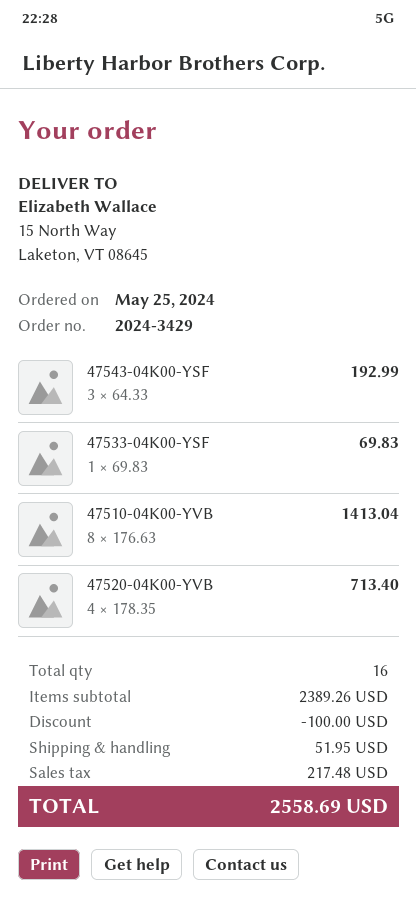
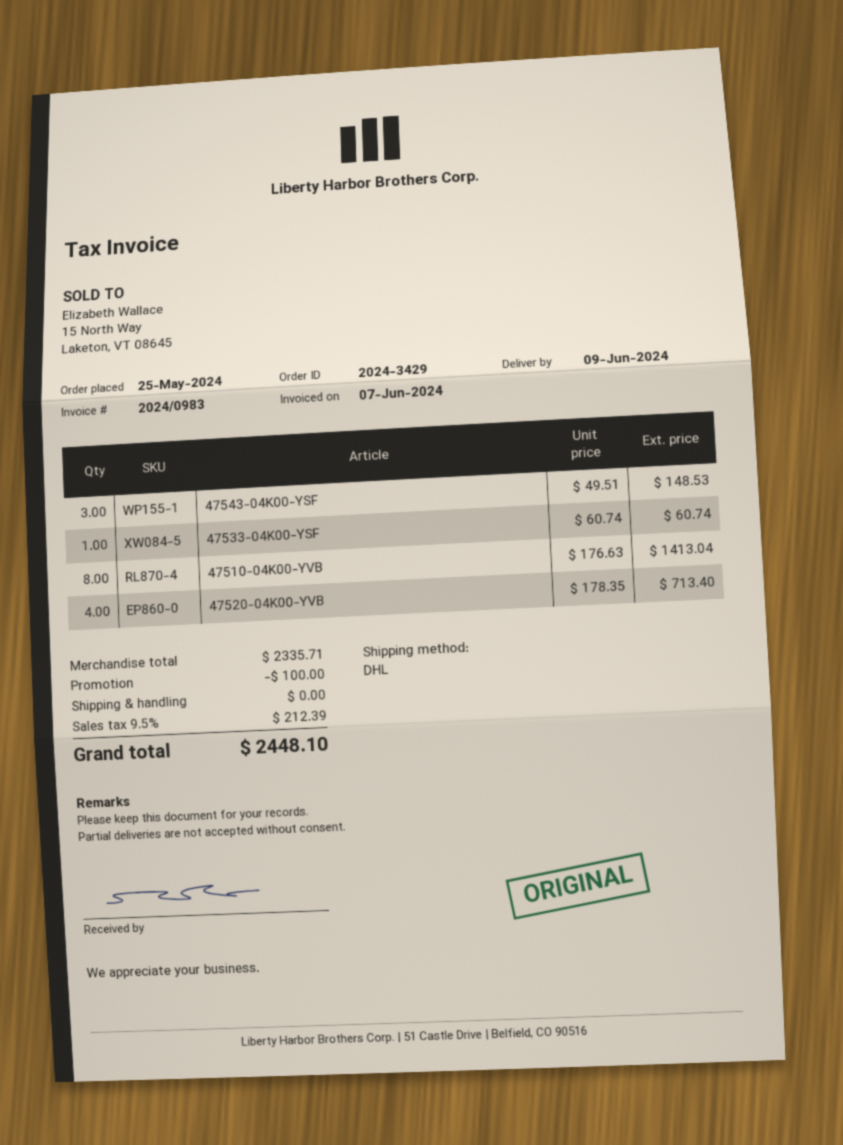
47543-04K00-YSF: 3 x 64.33 = 192.99 -> 3 x 49.51 = 148.53
47533-04K00-YSF: 1 x 69.83 = 69.83 -> 1 x 60.74 = 60.74
subtotal: 2389.26 -> 2335.71
shipping: 51.95 -> 0.00
tax: 217.48 -> 212.39
total: 2558.69 -> 2448.10

